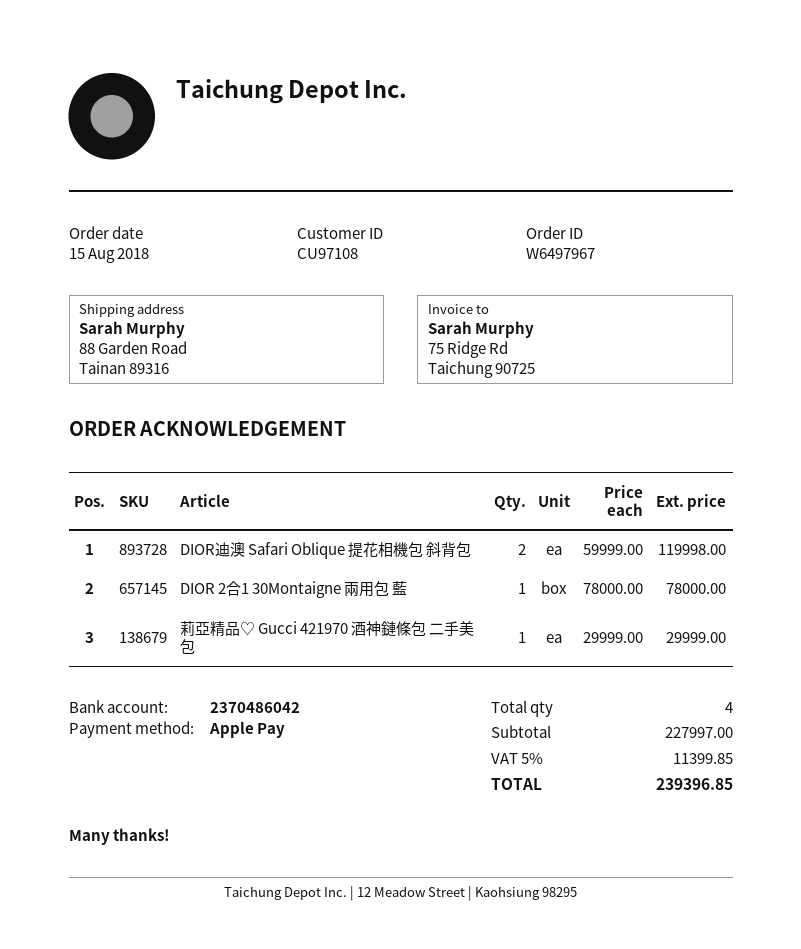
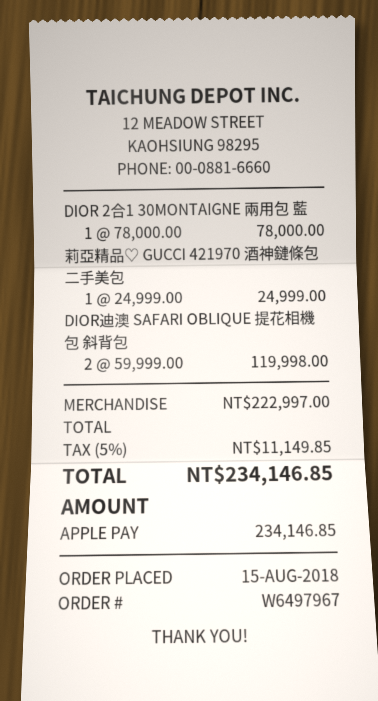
莉亞精品♡ Gucci 421970 酒神鏈條包 二手美包: 1 x 29999.00 = 29999.00 -> 1 x 24999.00 = 24999.00
subtotal: 227997.00 -> 222997.00
tax: 5% = 11399.85 -> 5% = 11149.85
total: 239396.85 -> 234146.85

